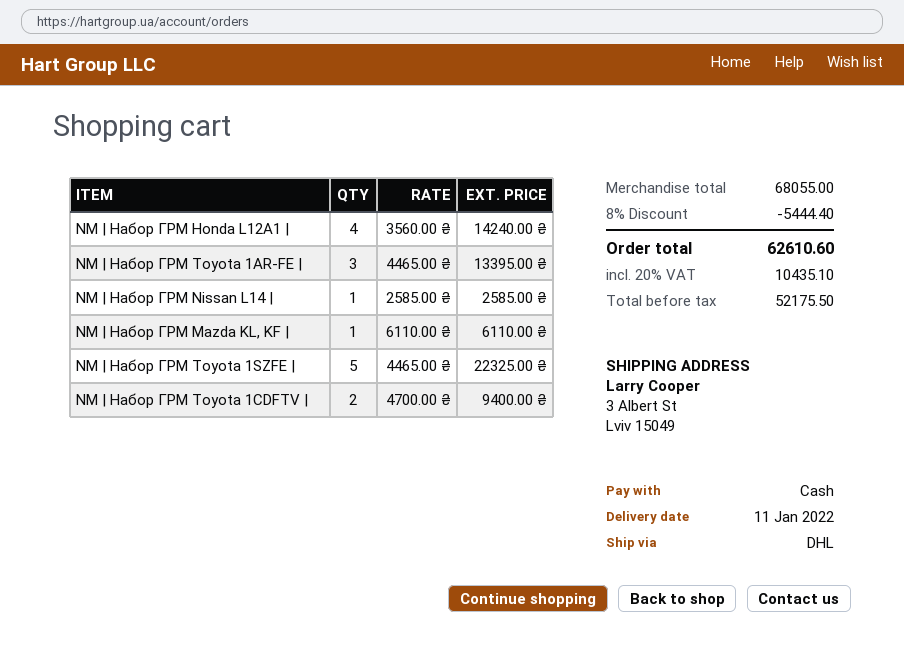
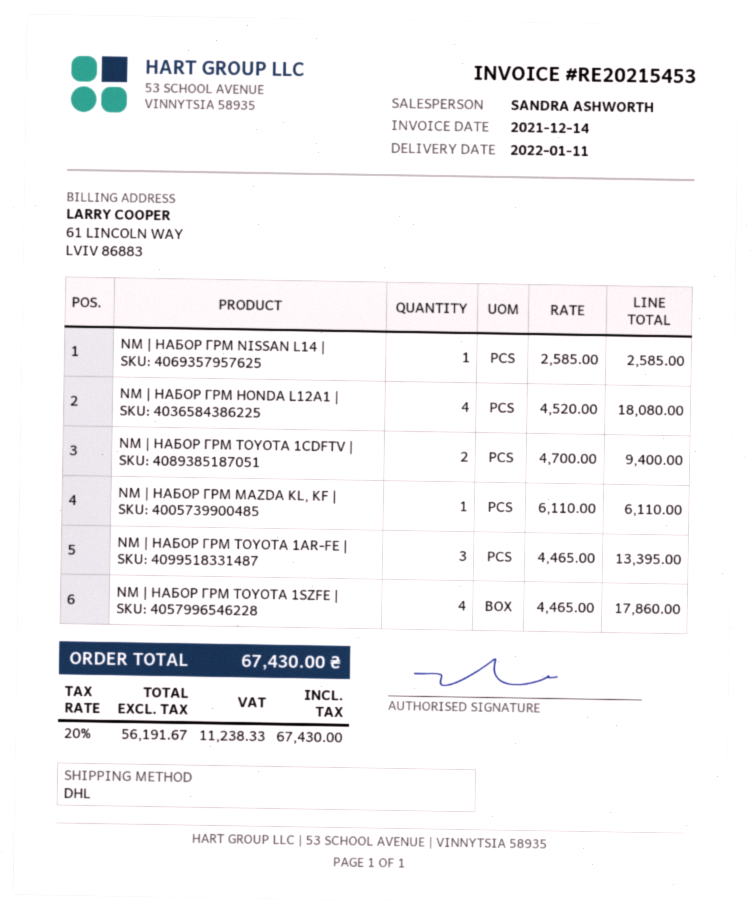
NM | Набор ГРМ Honda L12A1 |: 4 x 3560.00 = 14240.00 -> 4 x 4520.00 = 18080.00
NM | Набор ГРМ Toyota 1SZFE |: 5 x 4465.00 = 22325.00 -> 4 x 4465.00 = 17860.00
discount: 8% = 5444.40 -> none
net: 52175.50 -> 56191.67
tax: 20% = 10435.10 -> 20% = 11238.33
total: 62610.60 -> 67430.00

